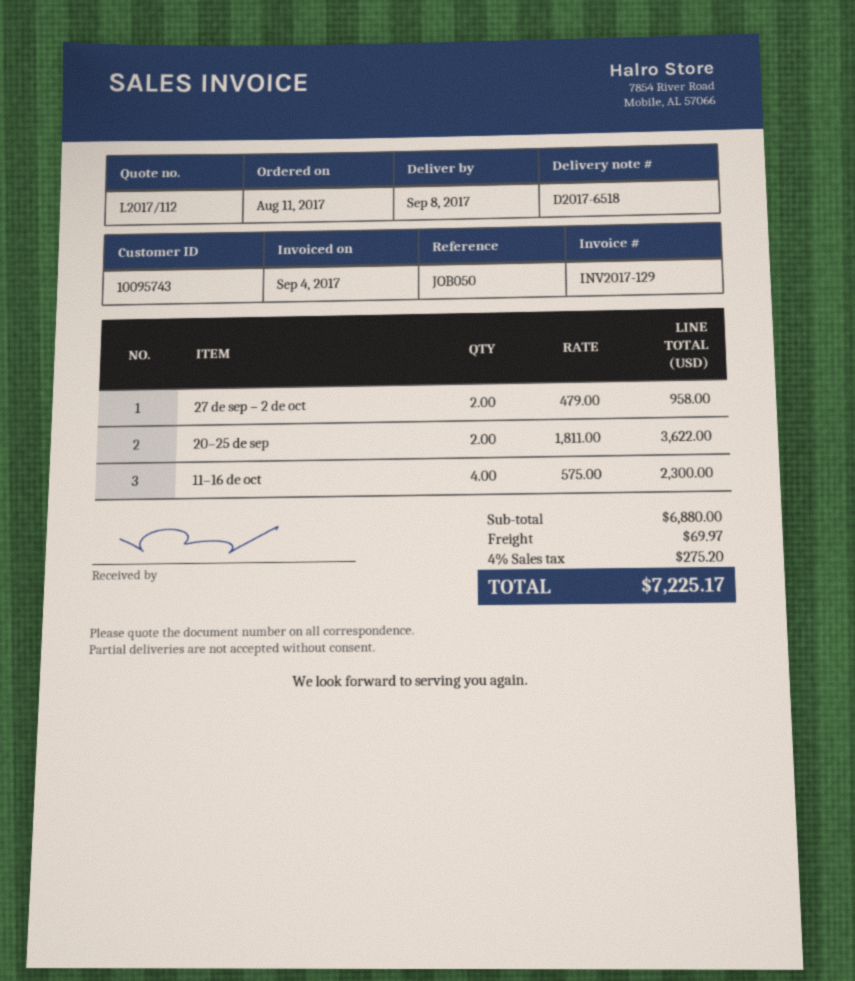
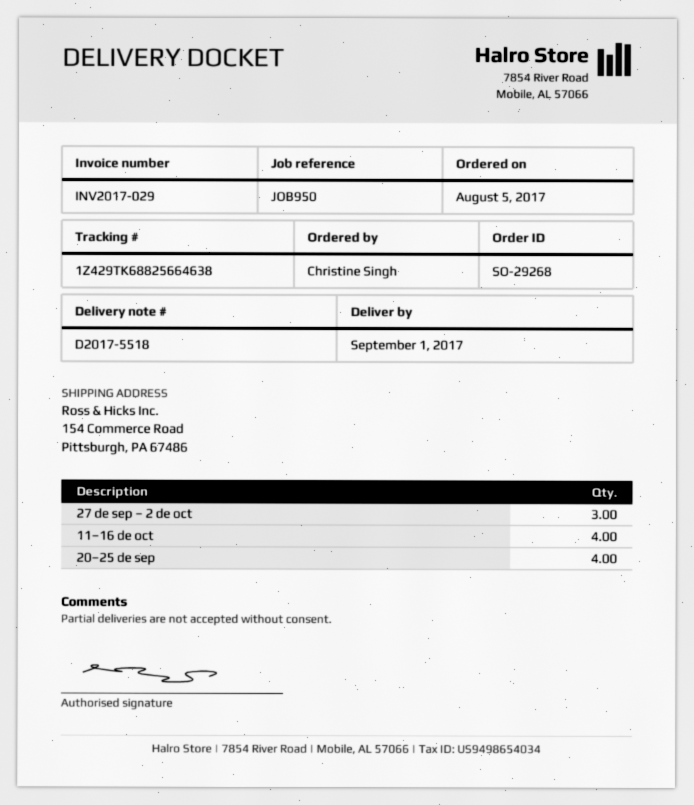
order date: 2017-08-11 -> 2017-08-05
delivery note number: D2017-6518 -> D2017-5518
delivery date: 2017-09-08 -> 2017-09-01
invoice number: INV2017-129 -> INV2017-029
reference: JOB050 -> JOB950
27 de sep – 2 de oct: 2 -> 3
20–25 de sep: 2 -> 4

